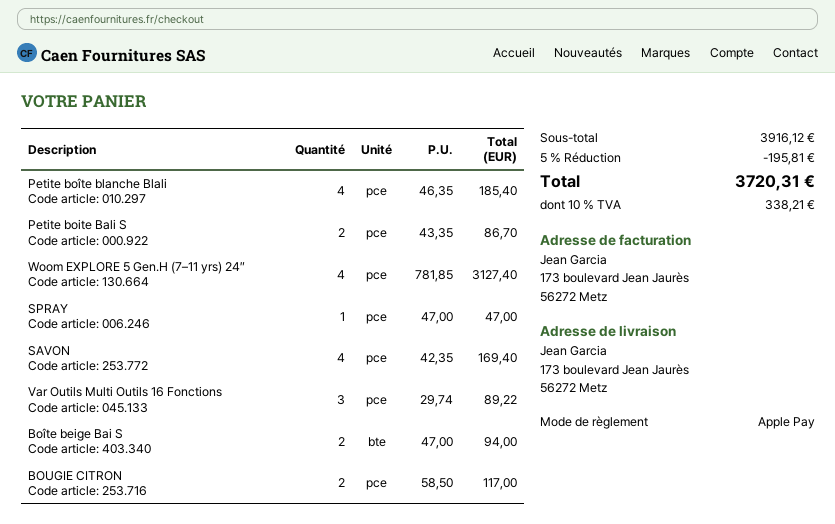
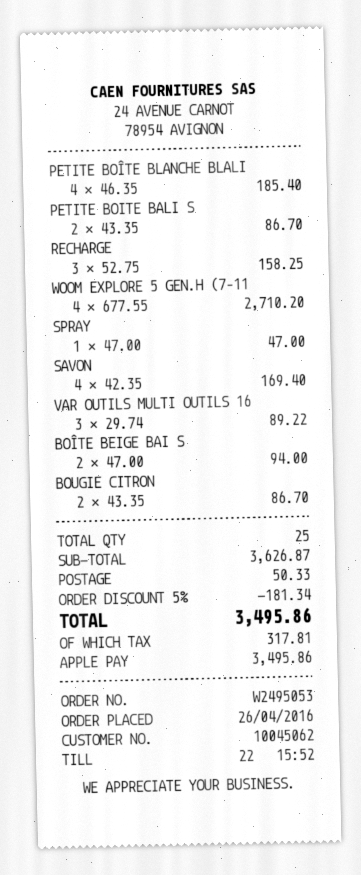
Woom EXPLORE 5 Gen.H (7–11 yrs) 24″: 4 x 781.85 = 3127.40 -> 4 x 677.55 = 2710.20
BOUGIE CITRON: 2 x 58.50 = 117.00 -> 2 x 43.35 = 86.70
RECHARGE: none -> 3 x 52.75 = 158.25
subtotal: 3916.12 -> 3626.87
discount: 5% = 195.81 -> 5% = 181.34
shipping: none -> 50.33
tax: 338.21 -> 317.81
total: 3720.31 -> 3495.86

